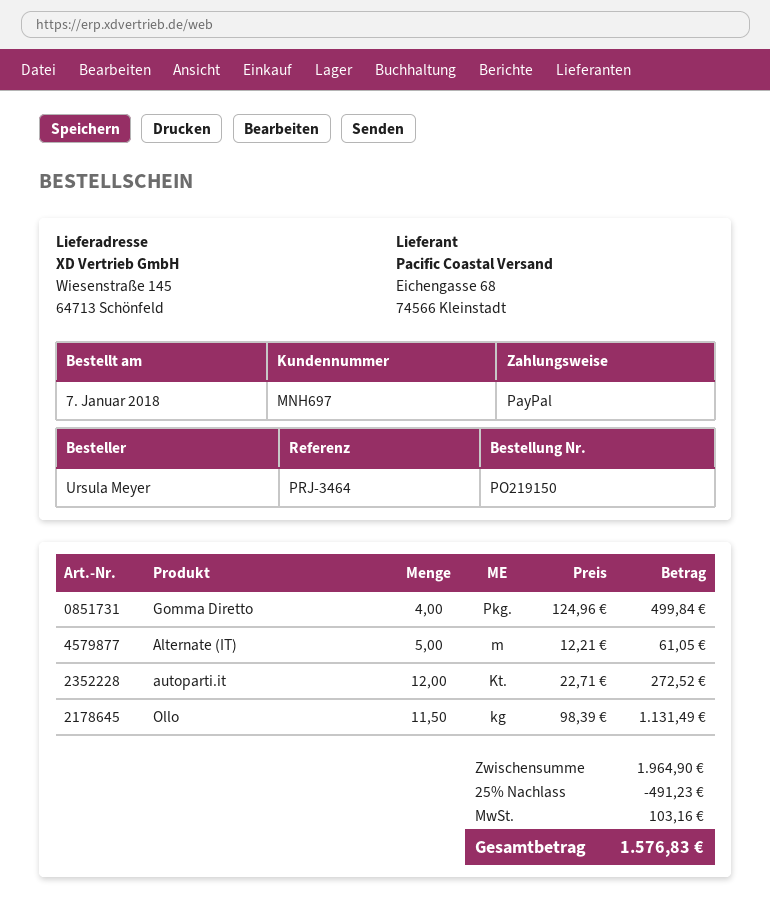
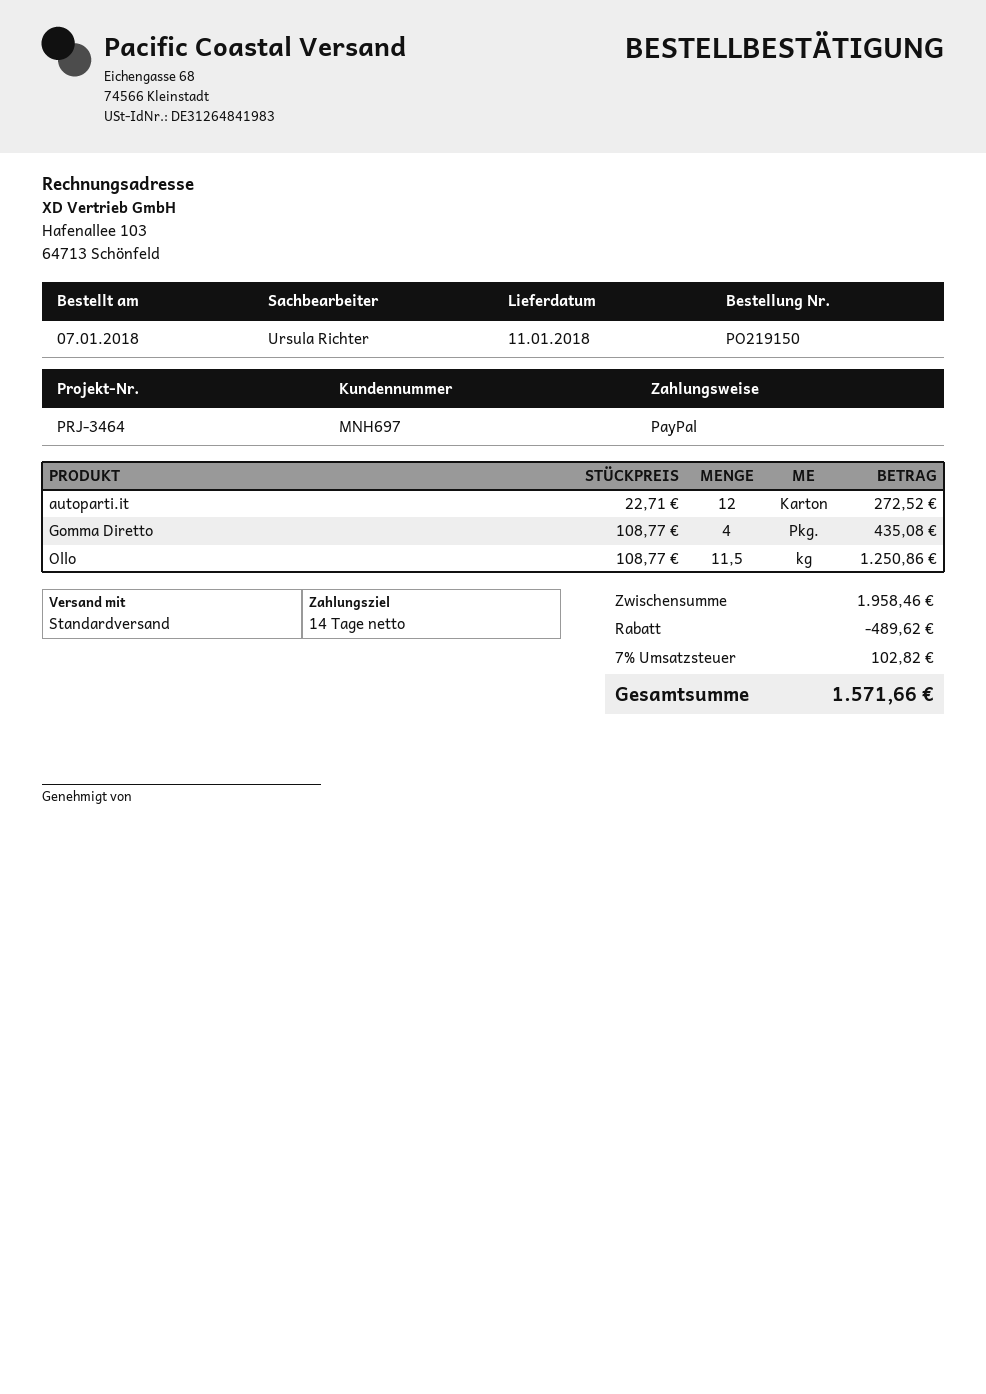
Gomma Diretto: 4 x 124.96 = 499.84 -> 4 x 108.77 = 435.08
Alternate (IT): 5 x 12.21 = 61.05 -> none
Ollo: 11.5 x 98.39 = 1131.49 -> 11.5 x 108.77 = 1250.86
subtotal: 1964.90 -> 1958.46
discount: 491.23 -> 489.62
tax: 103.16 -> 102.82
total: 1576.83 -> 1571.66

